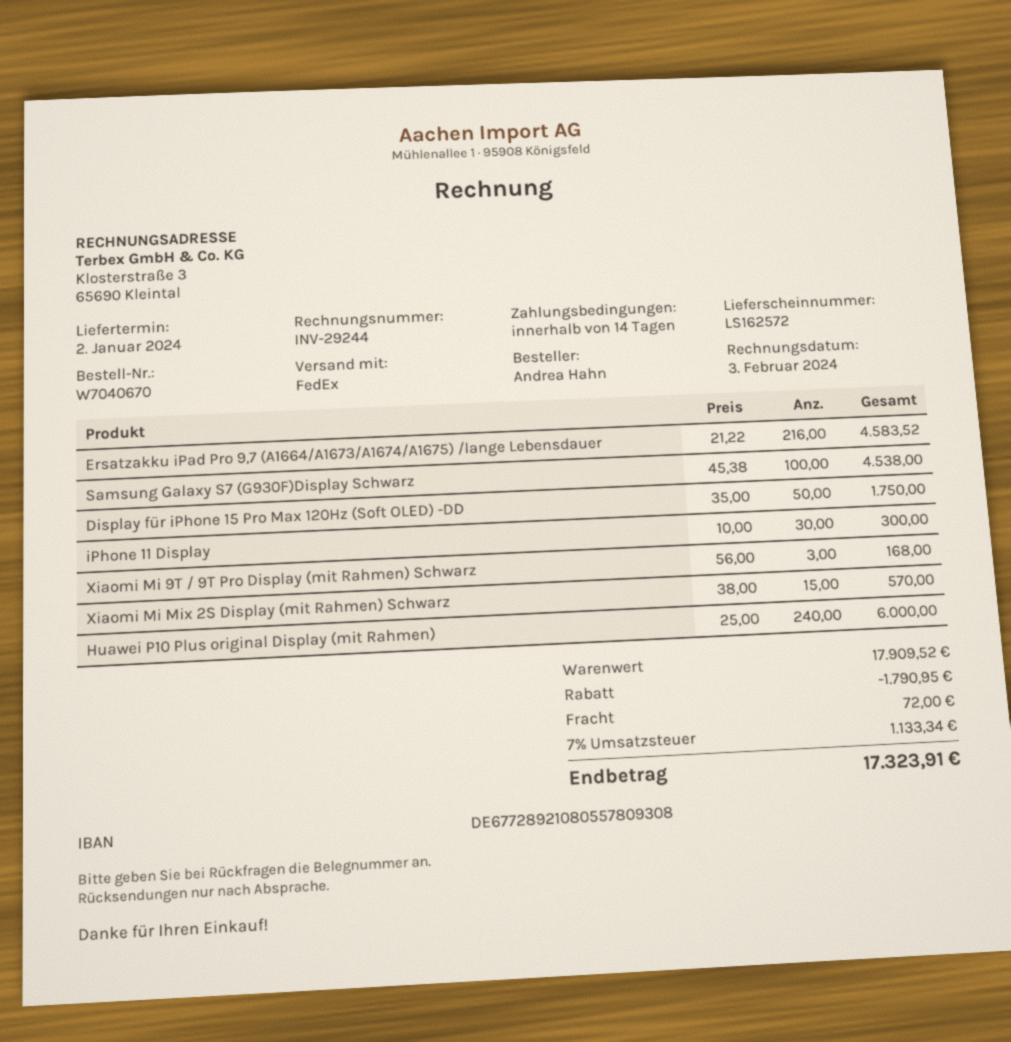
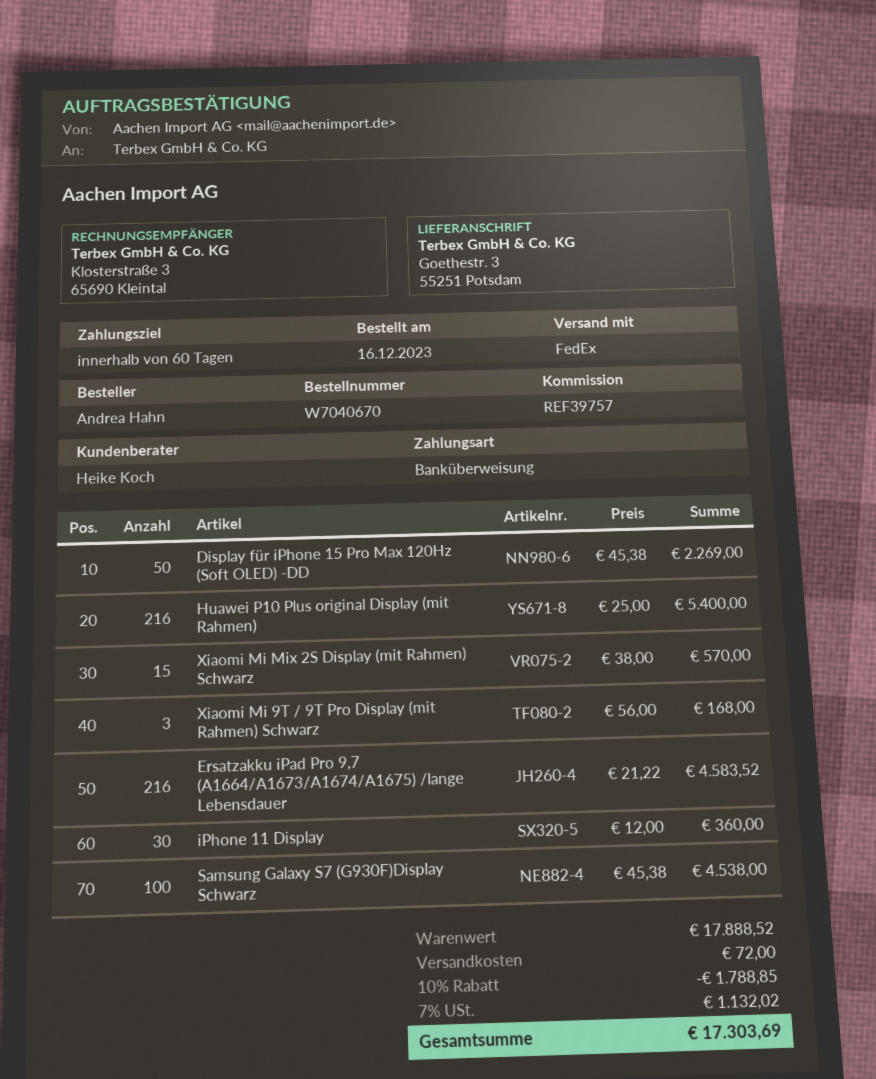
payment terms: 14 days -> 60 days
Display für iPhone 15 Pro Max 120Hz (Soft OLED) -DD: 50 x 35.00 = 1750.00 -> 50 x 45.38 = 2269.00
iPhone 11 Display: 30 x 10.00 = 300.00 -> 30 x 12.00 = 360.00
Huawei P10 Plus original Display (mit Rahmen): 240 x 25.00 = 6000.00 -> 216 x 25.00 = 5400.00
subtotal: 17909.52 -> 17888.52
discount: 1790.95 -> 1788.85
tax: 7% = 1133.34 -> 7% = 1132.02
total: 17323.91 -> 17303.69

